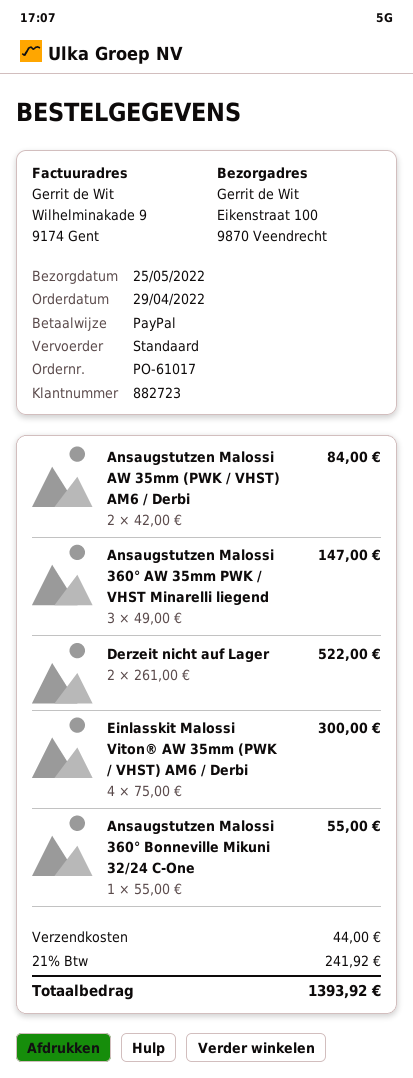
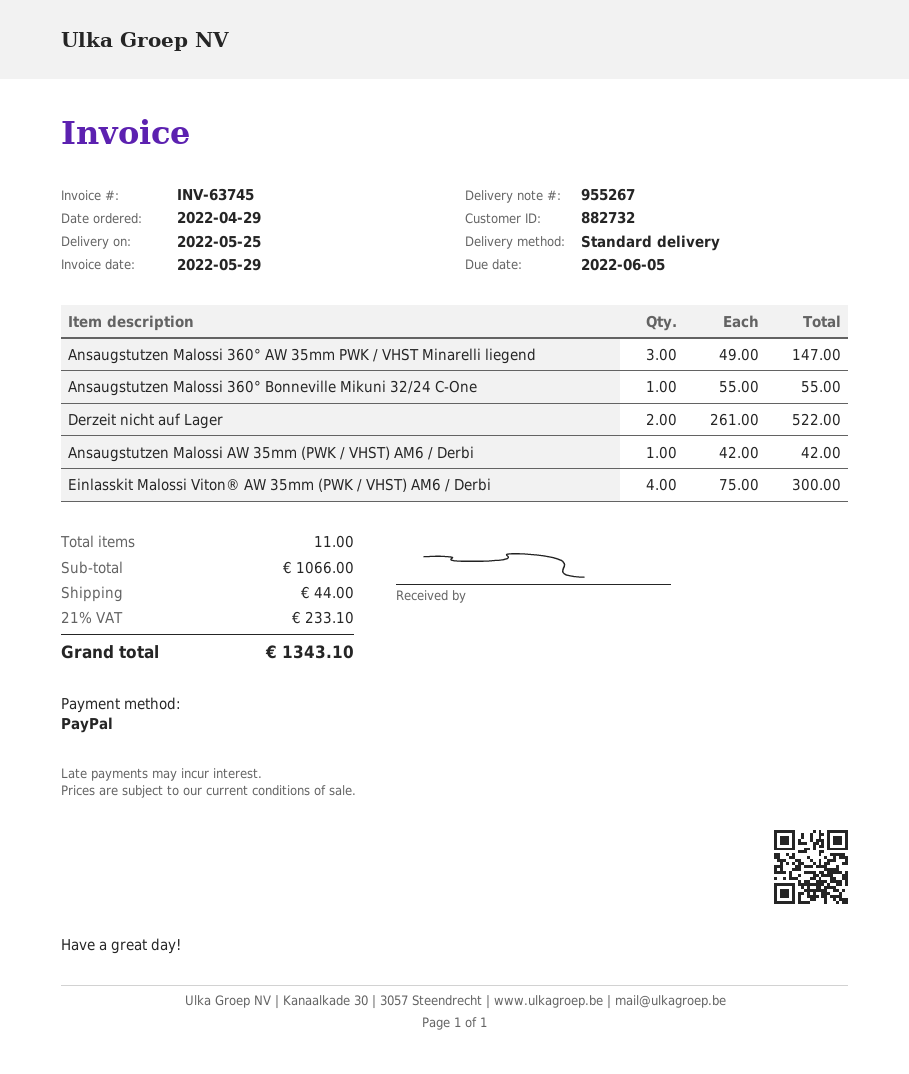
customer number: 882723 -> 882732
Ansaugstutzen Malossi AW 35mm (PWK / VHST) AM6 / Derbi: 2 x 42.00 = 84.00 -> 1 x 42.00 = 42.00
tax: 21% = 241.92 -> 21% = 233.10
total: 1393.92 -> 1343.10

